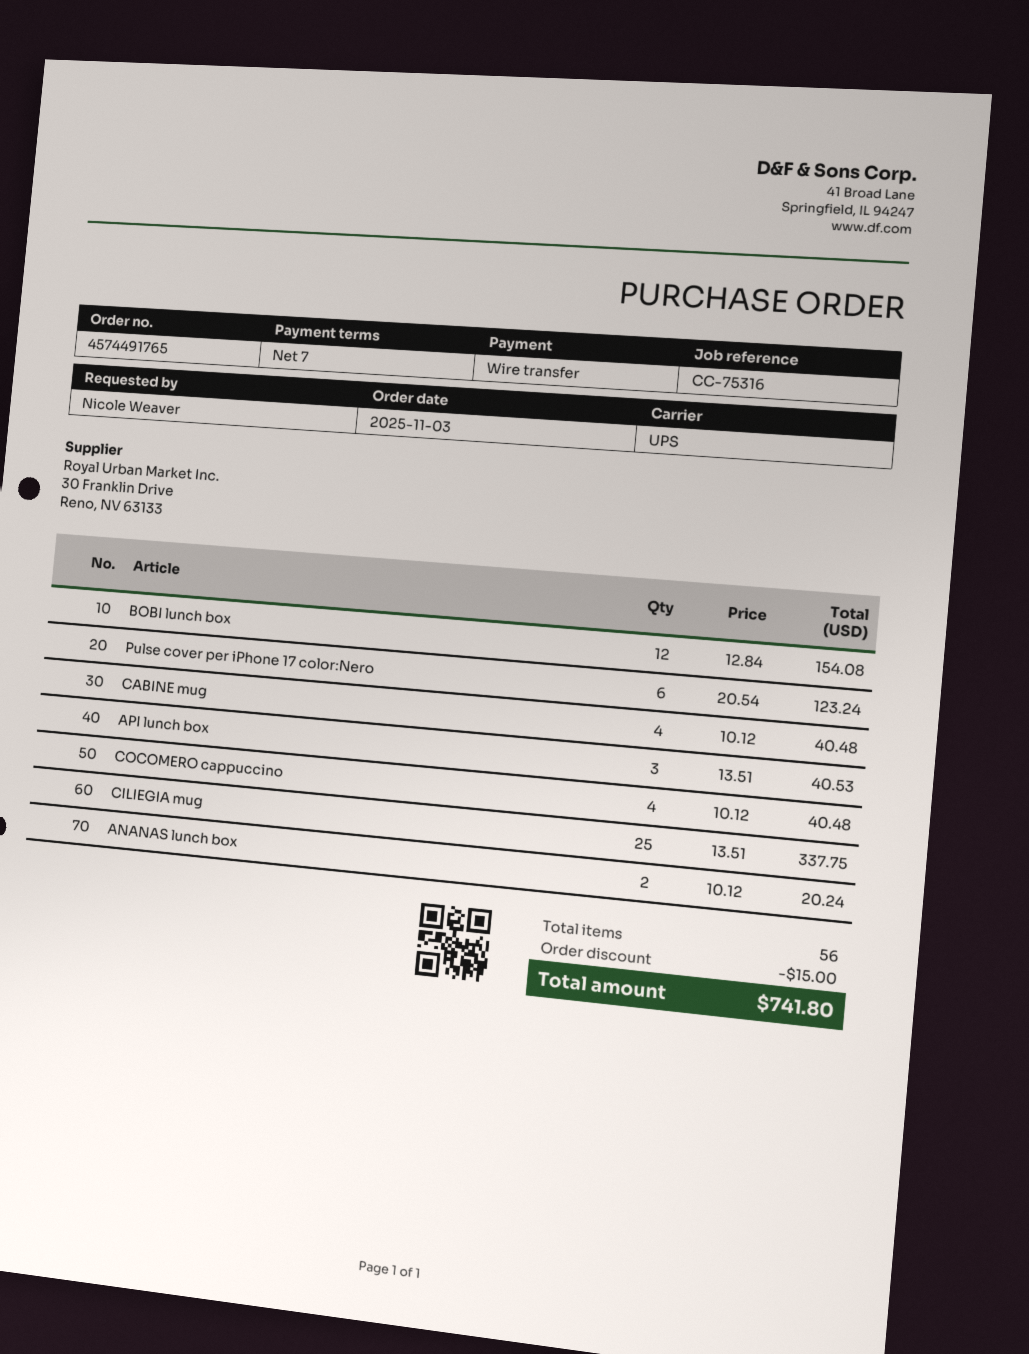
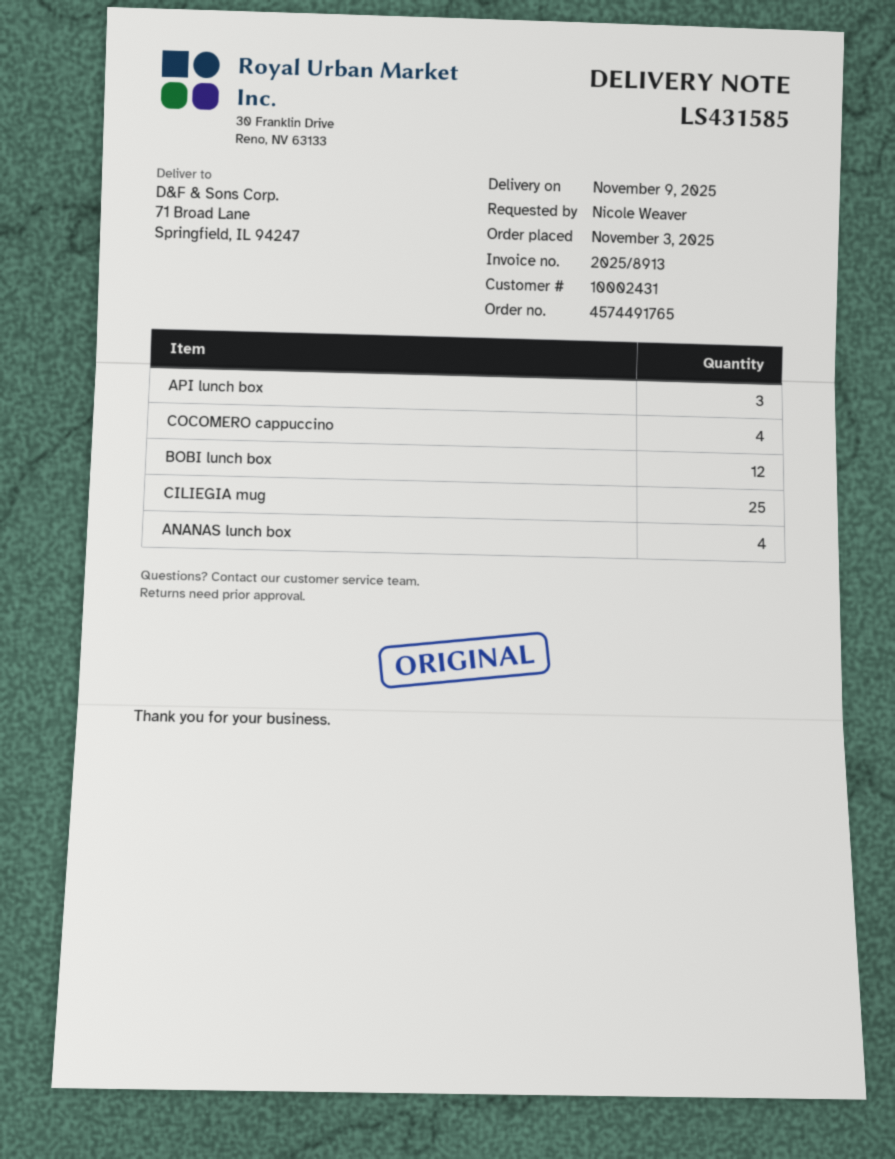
Pulse cover per iPhone 17 color:Nero: 6 -> none
CABINE mug: 4 -> none
ANANAS lunch box: 2 -> 4

